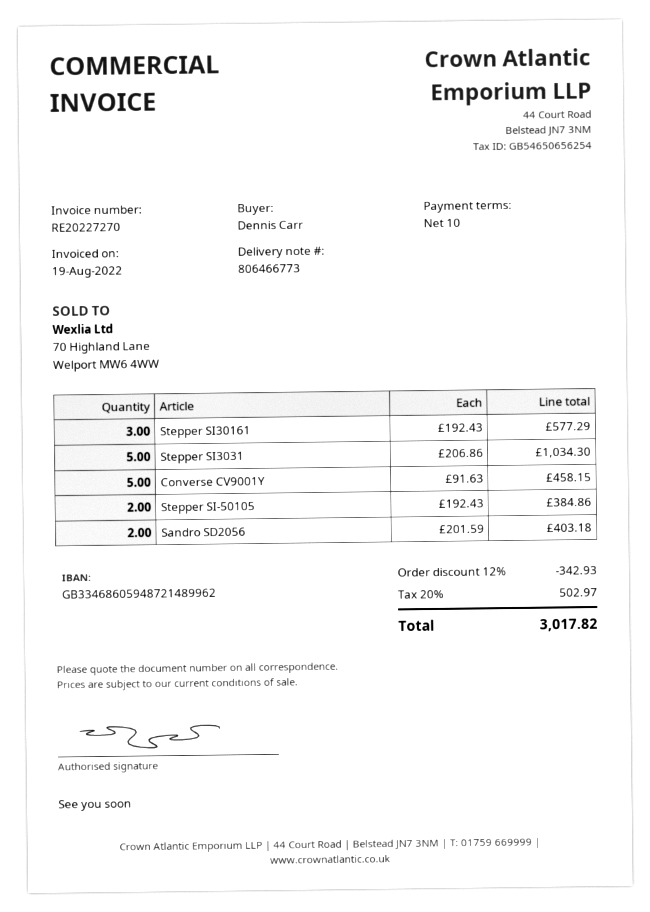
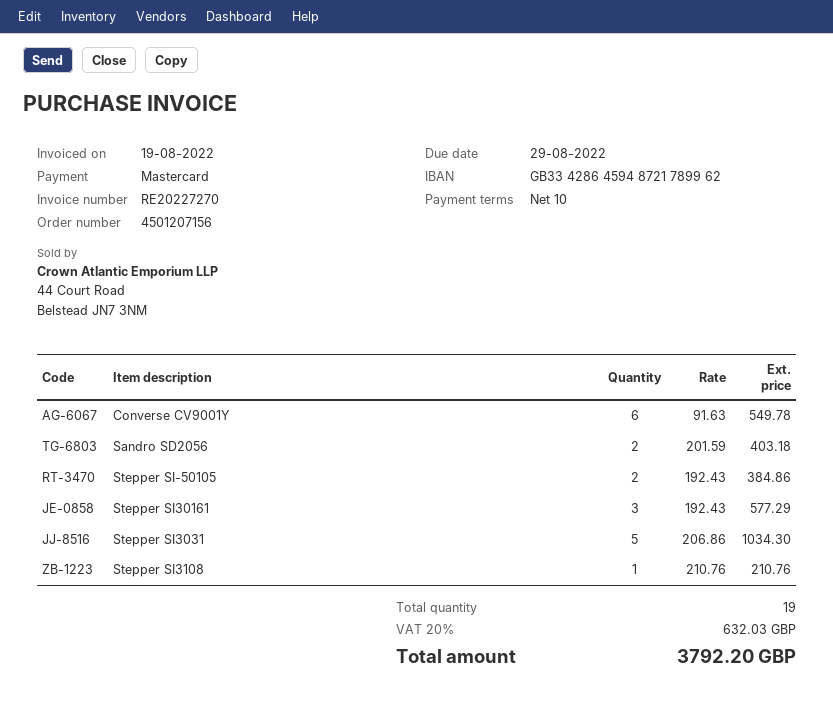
bank account: GB33468605948721489962 -> GB33428645948721789962
Converse CV9001Y: 5 x 91.63 = 458.15 -> 6 x 91.63 = 549.78
Stepper SI3108: none -> 1 x 210.76 = 210.76
discount: 12% = 342.93 -> none
tax: 20% = 502.97 -> 20% = 632.03
total: 3017.82 -> 3792.20

